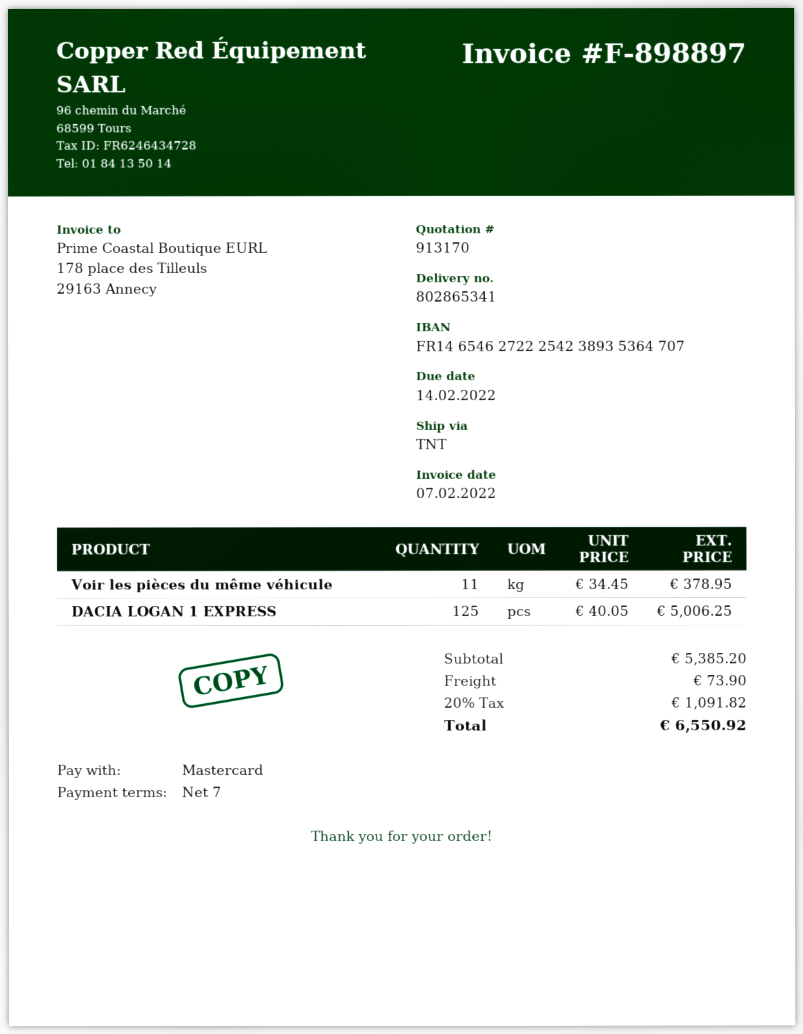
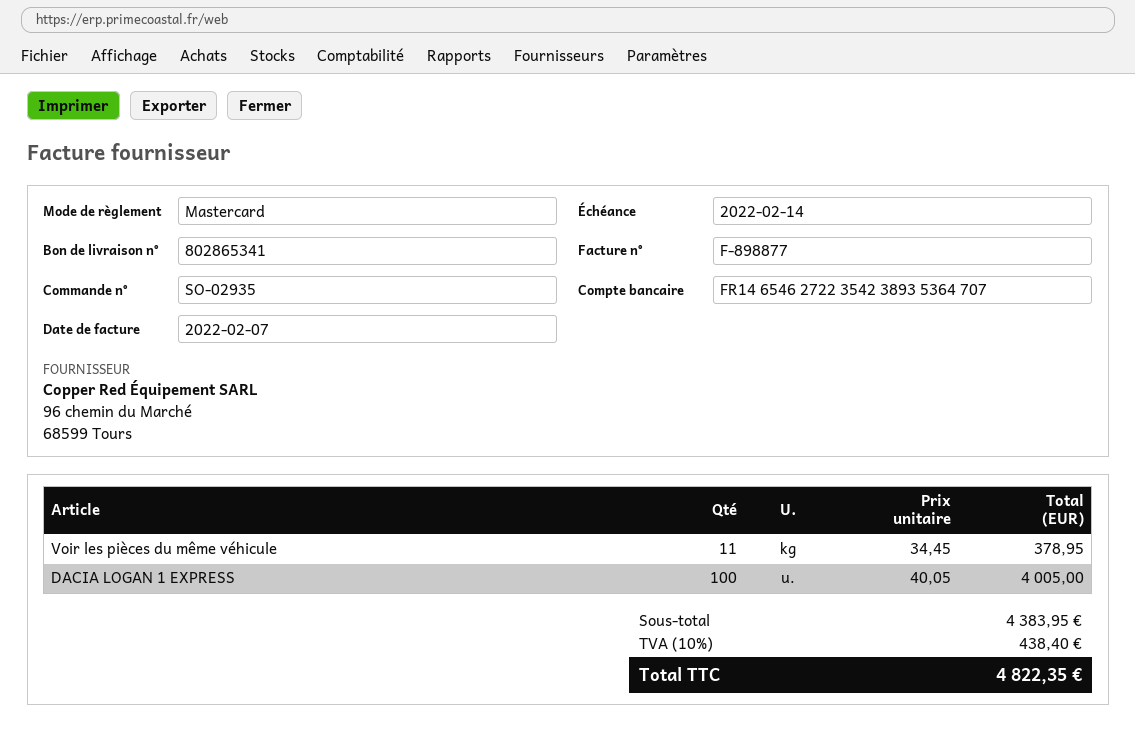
invoice number: F-898897 -> F-898877
bank account: FR1465462722254238935364707 -> FR1465462722354238935364707
DACIA LOGAN 1 EXPRESS: 125 x 40.05 = 5006.25 -> 100 x 40.05 = 4005.00
subtotal: 5385.20 -> 4383.95
shipping: 73.90 -> none
tax: 20% = 1091.82 -> 10% = 438.40
total: 6550.92 -> 4822.35

